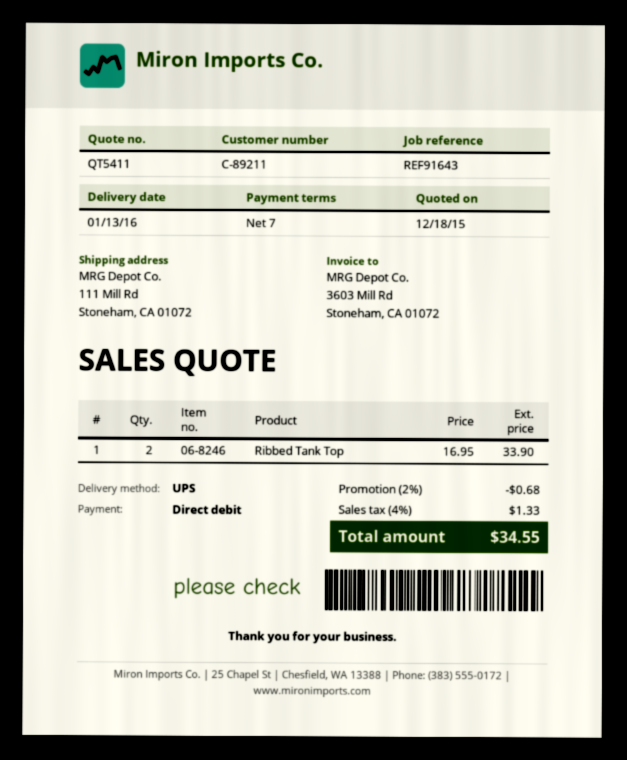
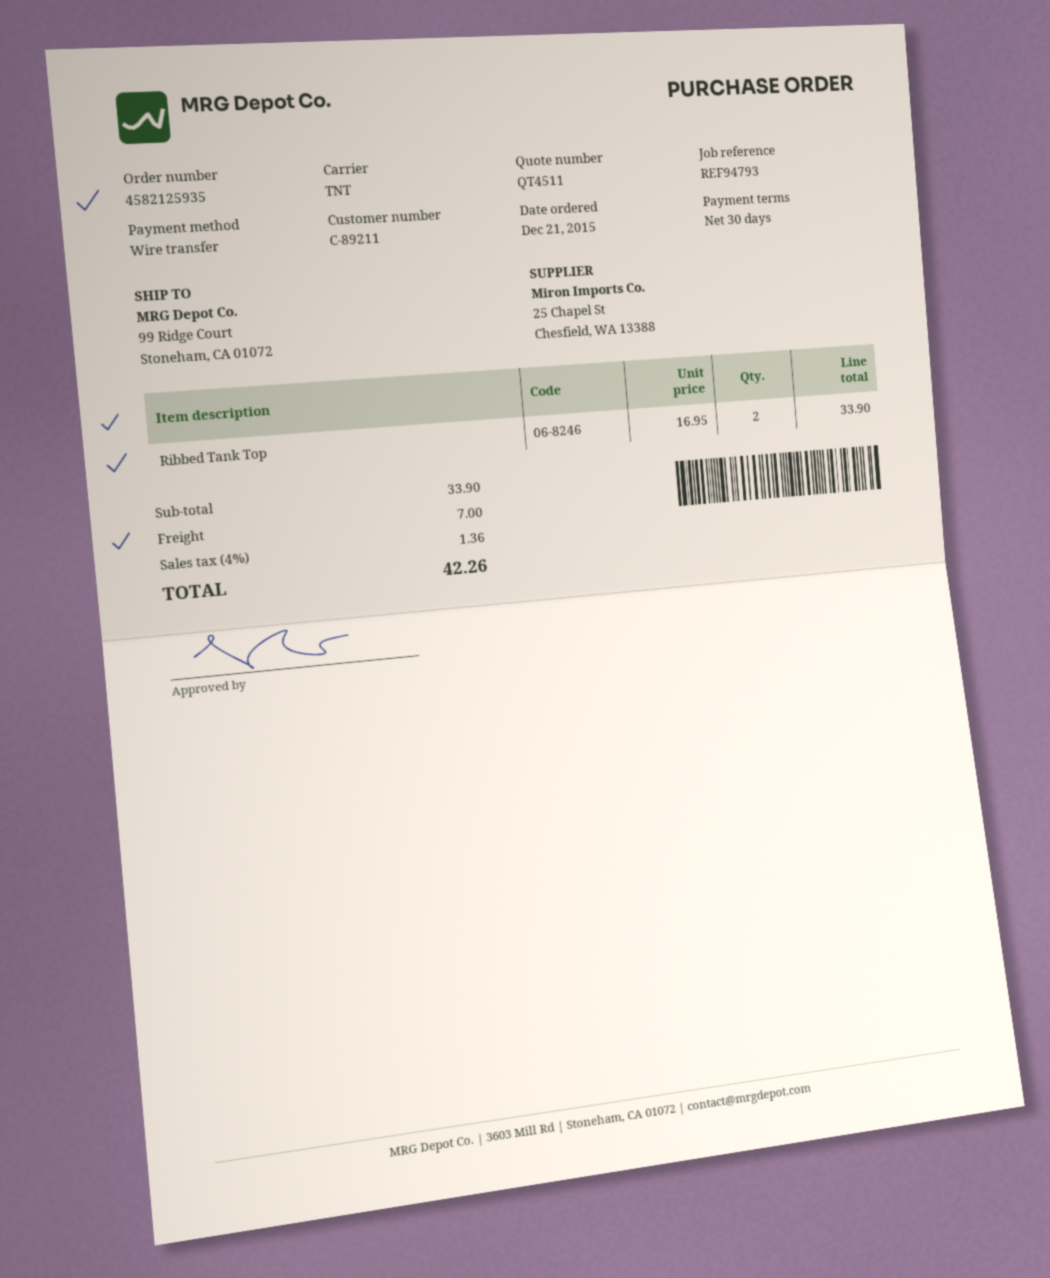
quote number: QT5411 -> QT4511
payment terms: 7 days -> 30 days
reference: REF91643 -> REF94793
payment method: direct debit -> bank transfer
shipping method: UPS -> TNT
ship to: 111 Mill Rd, Stoneham, CA 01072 -> 99 Ridge Court, Stoneham, CA 01072
discount: 2% = 0.68 -> none
shipping: none -> 7.00
tax: 4% = 1.33 -> 4% = 1.36
total: 34.55 -> 42.26

